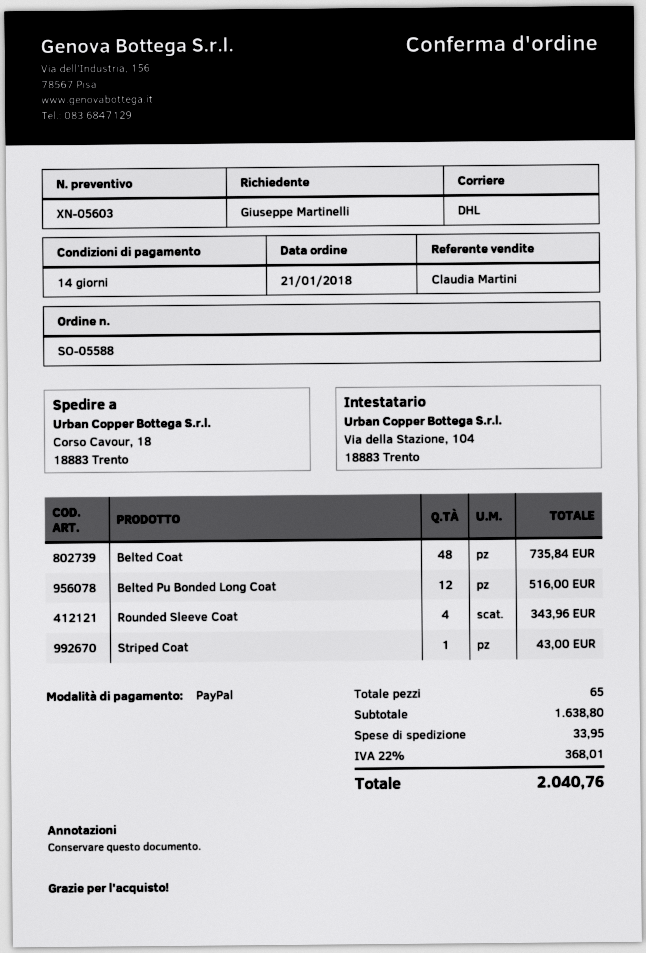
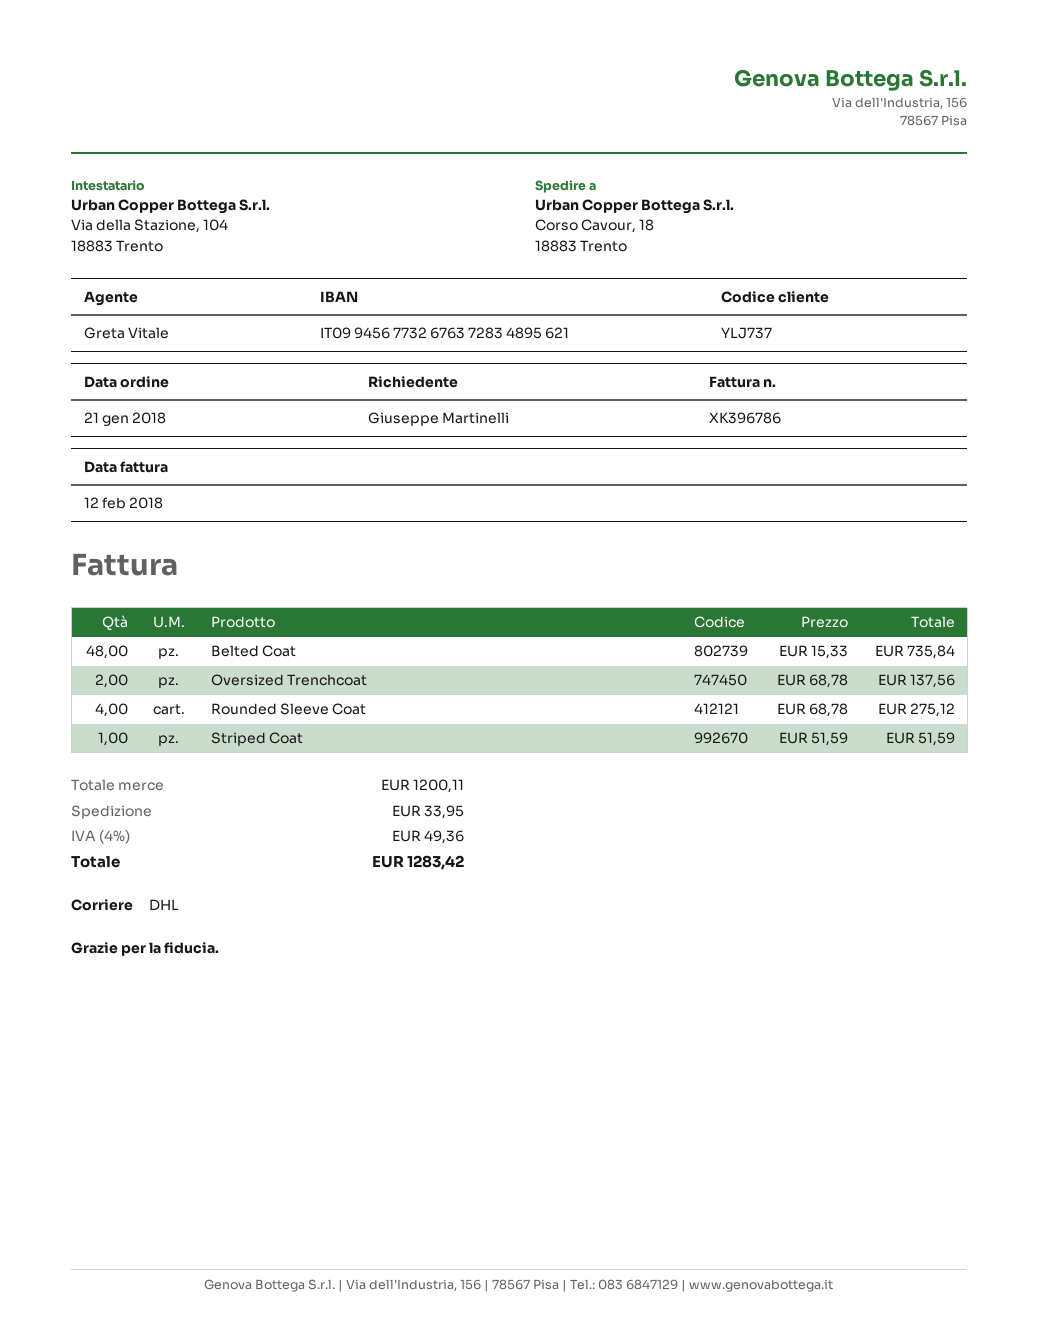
sales rep: Claudia Martini -> Greta Vitale
Belted Pu Bonded Long Coat: 12 for 516.00 -> none
Rounded Sleeve Coat: 4 for 343.96 -> 4 for 275.12
Striped Coat: 1 for 43.00 -> 1 for 51.59
Oversized Trenchcoat: none -> 2 for 137.56
subtotal: 1638.80 -> 1200.11
tax: 22% = 368.01 -> 4% = 49.36
total: 2040.76 -> 1283.42

